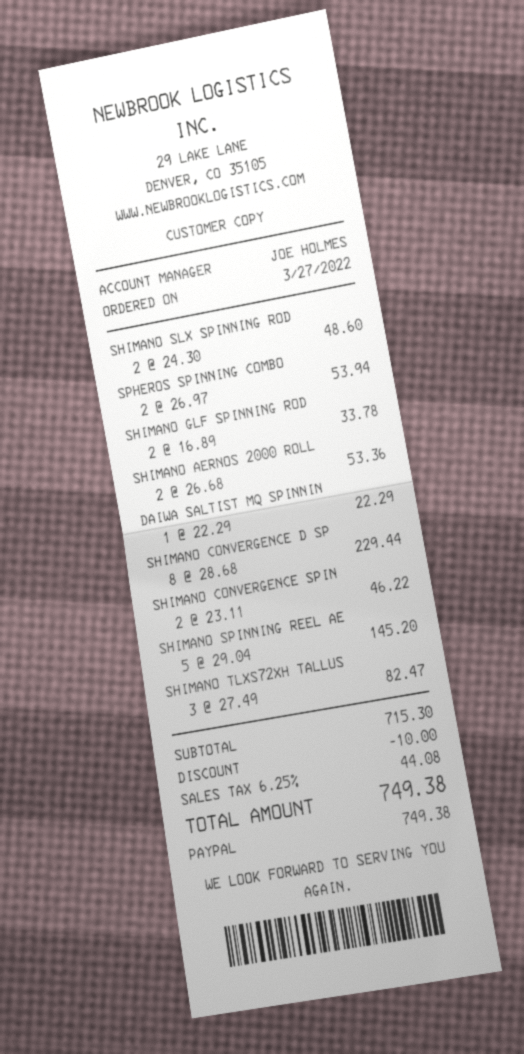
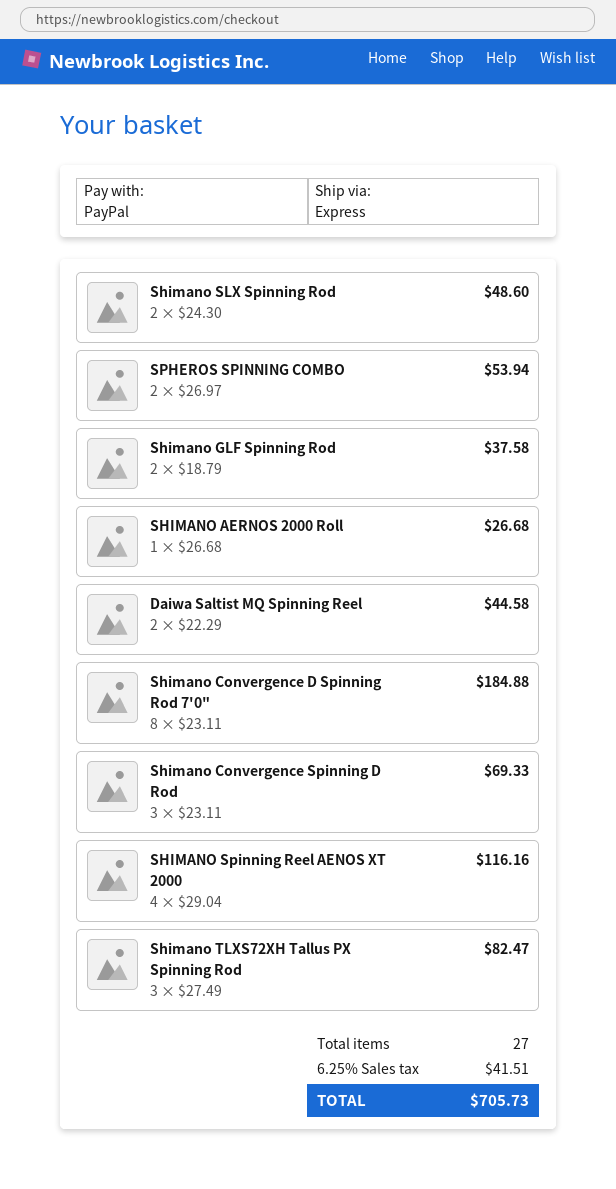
SHIMANO GLF SPINNING ROD: 2 x 16.89 = 33.78 -> 2 x 18.79 = 37.58
SHIMANO AERNOS 2000 ROLL: 2 x 26.68 = 53.36 -> 1 x 26.68 = 26.68
DAIWA SALTIST MQ SPINNIN: 1 x 22.29 = 22.29 -> 2 x 22.29 = 44.58
SHIMANO CONVERGENCE D SP: 8 x 28.68 = 229.44 -> 8 x 23.11 = 184.88
SHIMANO CONVERGENCE SPIN: 2 x 23.11 = 46.22 -> 3 x 23.11 = 69.33
SHIMANO SPINNING REEL AE: 5 x 29.04 = 145.20 -> 4 x 29.04 = 116.16
discount: 10.00 -> none
tax: 6.25% = 44.08 -> 6.25% = 41.51
total: 749.38 -> 705.73

